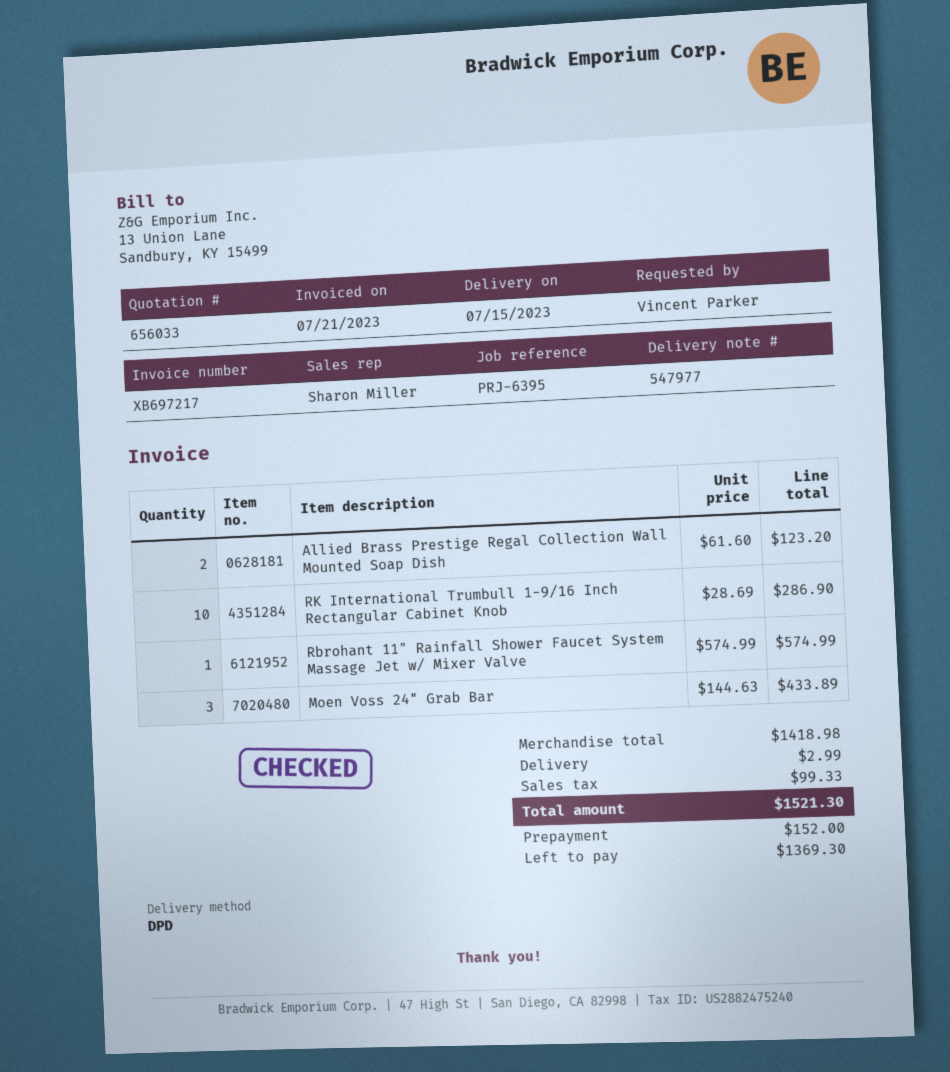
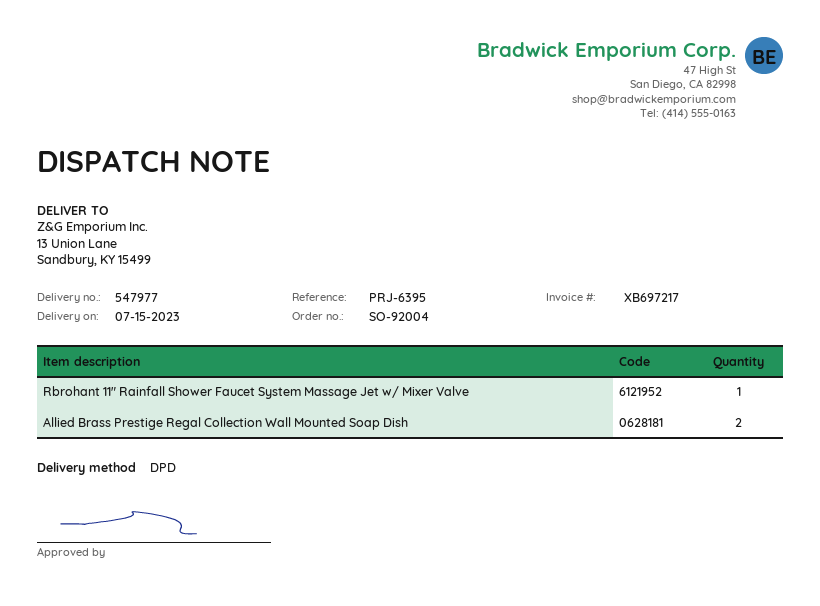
RK International Trumbull 1-9/16 Inch Rectangular Cabinet Knob: 10 -> none
Moen Voss 24" Grab Bar: 3 -> none

